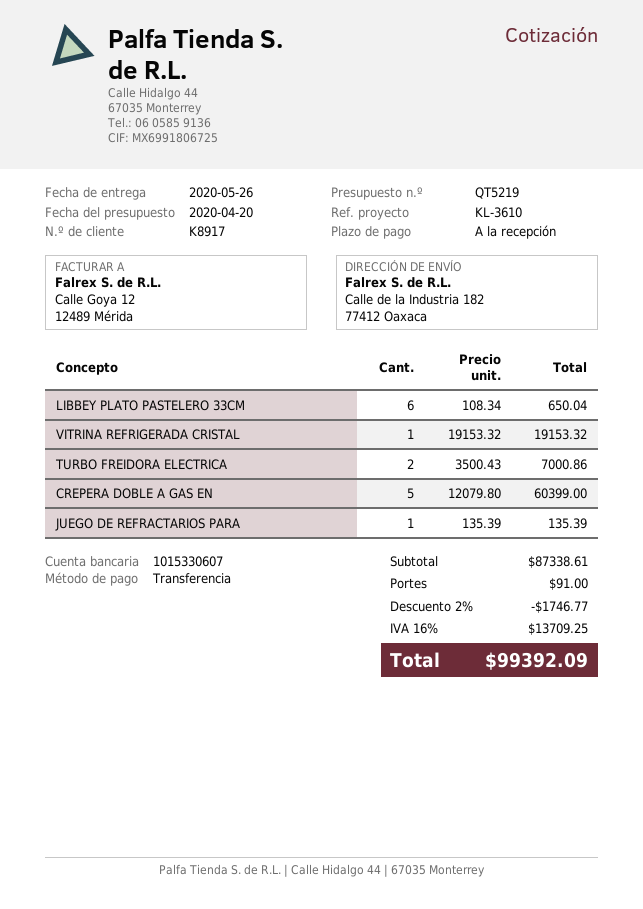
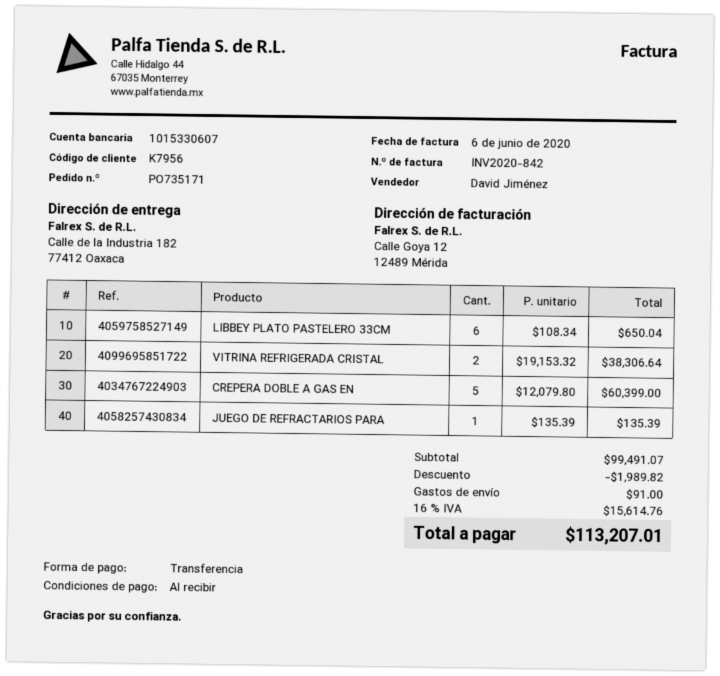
customer number: K8917 -> K7956
VITRINA REFRIGERADA CRISTAL: 1 x 19153.32 = 19153.32 -> 2 x 19153.32 = 38306.64
TURBO FREIDORA ELECTRICA: 2 x 3500.43 = 7000.86 -> none
subtotal: 87338.61 -> 99491.07
discount: 1746.77 -> 1989.82
tax: 16% = 13709.25 -> 16% = 15614.76
total: 99392.09 -> 113207.01

